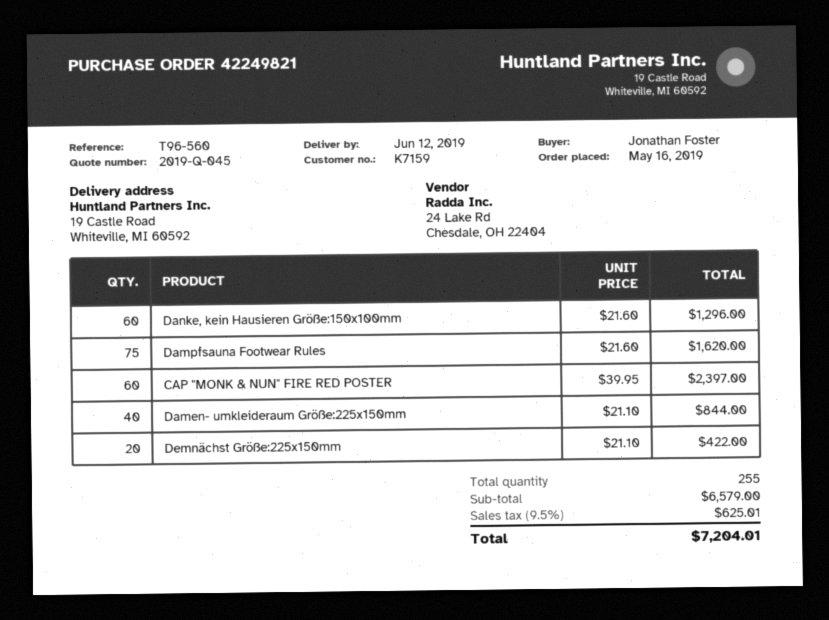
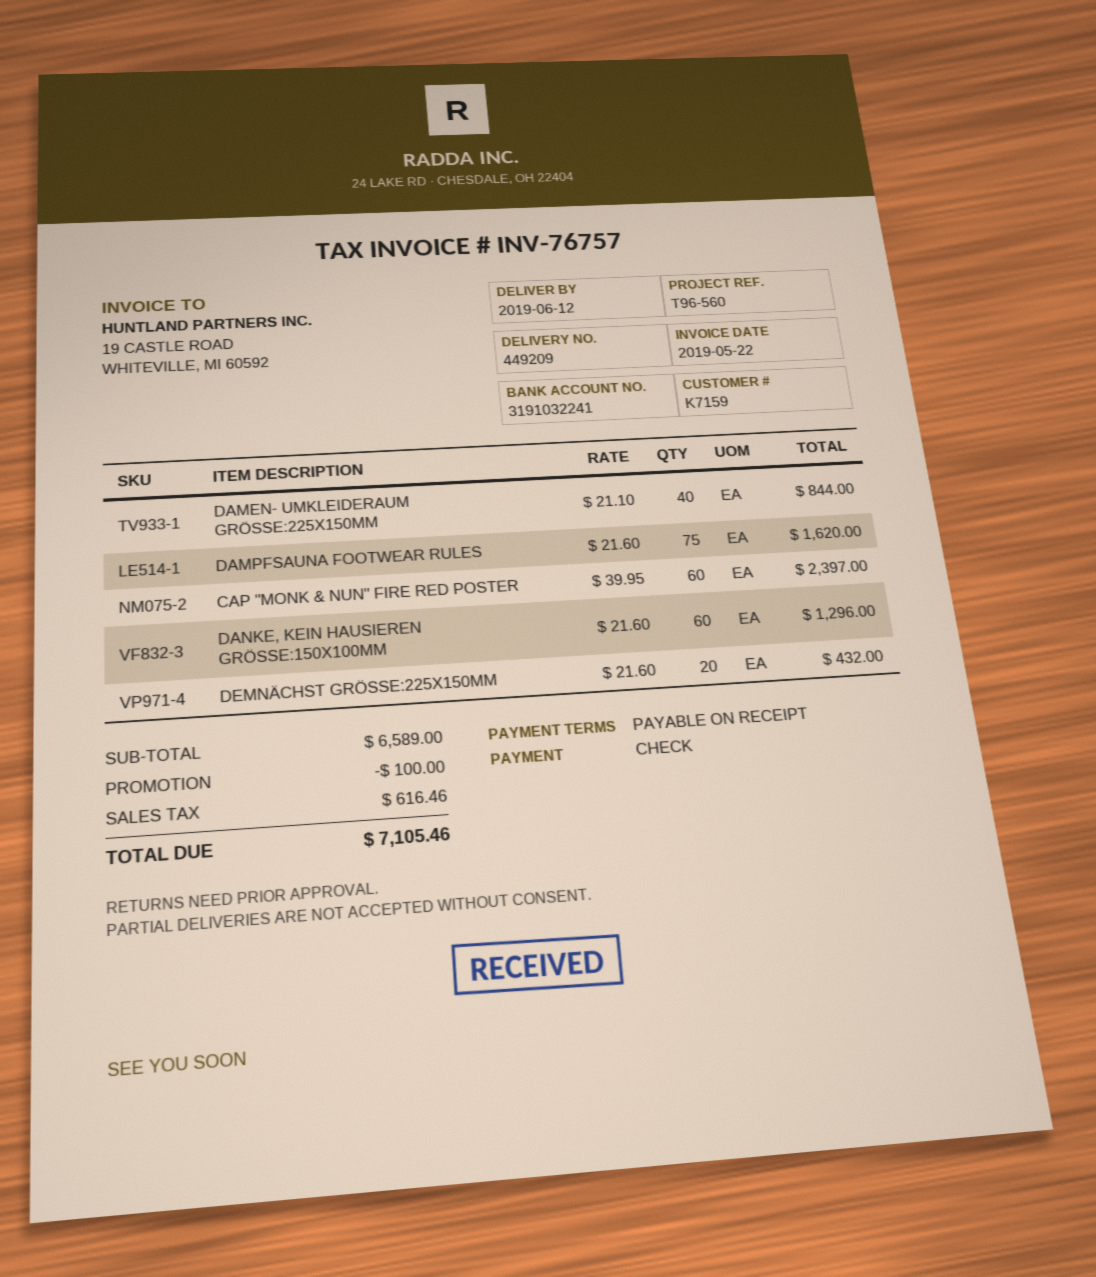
Demnächst Größe:225x150mm: 20 x 21.10 = 422.00 -> 20 x 21.60 = 432.00
subtotal: 6579.00 -> 6589.00
discount: none -> 100.00
tax: 625.01 -> 616.46
total: 7204.01 -> 7105.46

